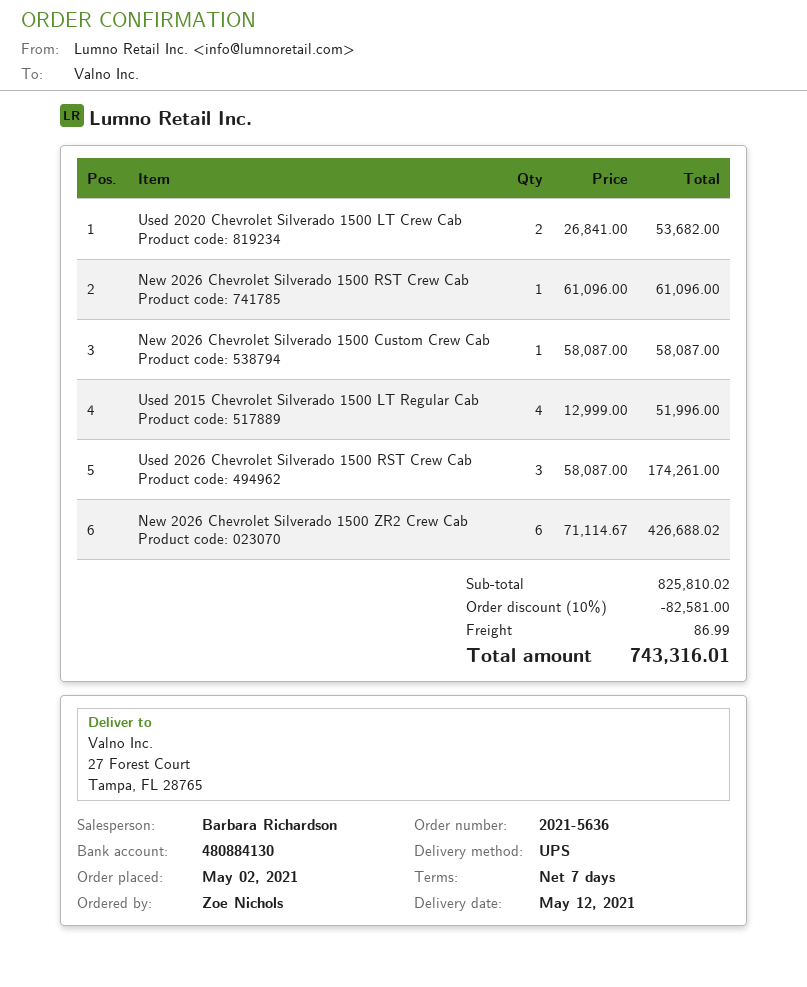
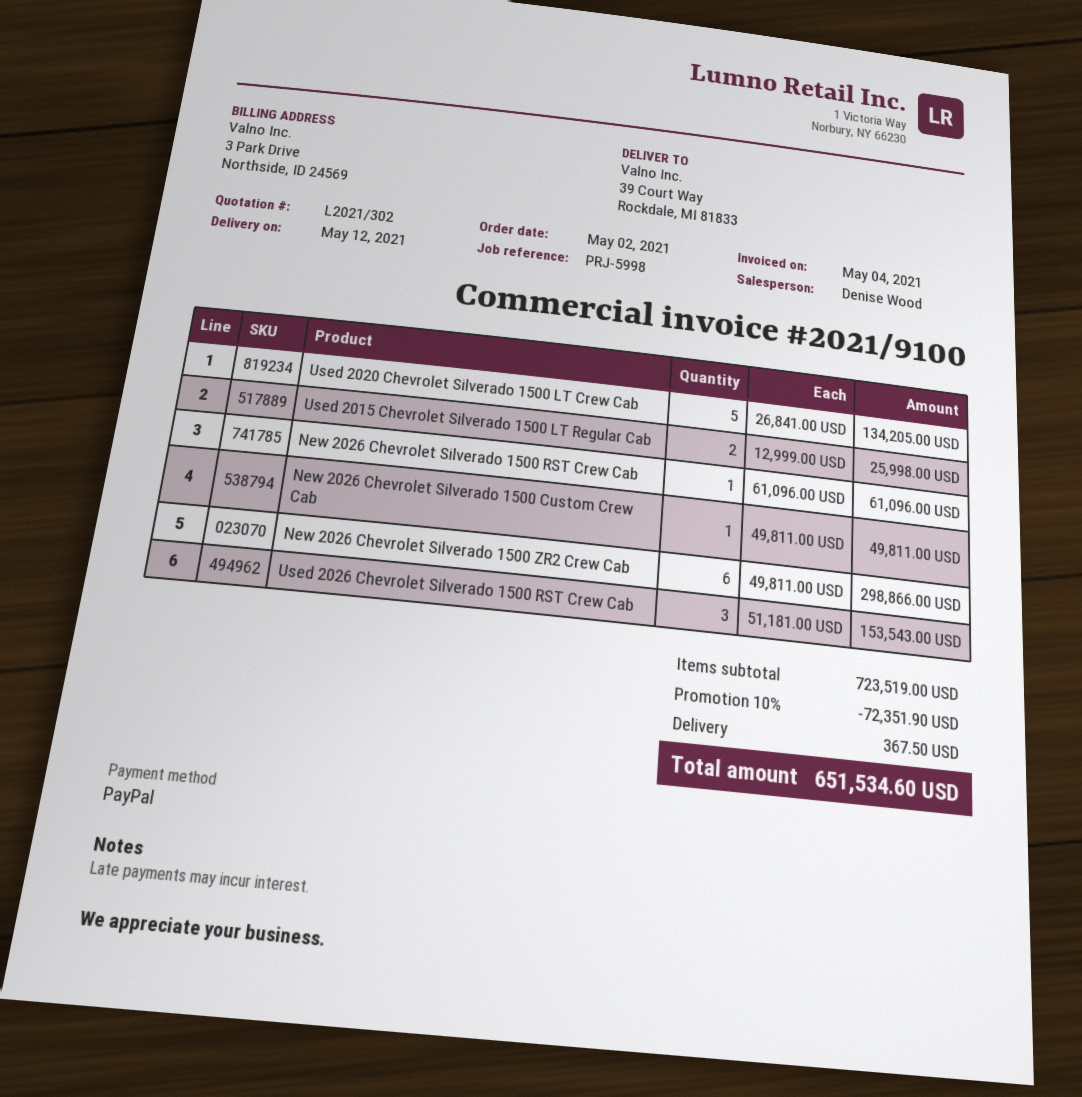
sales rep: Barbara Richardson -> Denise Wood
ship to: 27 Forest Court, Tampa, FL 28765 -> 39 Court Way, Rockdale, MI 81833
Used 2020 Chevrolet Silverado 1500 LT Crew Cab: 2 x 26841.00 = 53682.00 -> 5 x 26841.00 = 134205.00
New 2026 Chevrolet Silverado 1500 Custom Crew Cab: 1 x 58087.00 = 58087.00 -> 1 x 49811.00 = 49811.00
Used 2015 Chevrolet Silverado 1500 LT Regular Cab: 4 x 12999.00 = 51996.00 -> 2 x 12999.00 = 25998.00
Used 2026 Chevrolet Silverado 1500 RST Crew Cab: 3 x 58087.00 = 174261.00 -> 3 x 51181.00 = 153543.00
New 2026 Chevrolet Silverado 1500 ZR2 Crew Cab: 6 x 71114.67 = 426688.02 -> 6 x 49811.00 = 298866.00
subtotal: 825810.02 -> 723519.00
discount: 10% = 82581.00 -> 10% = 72351.90
shipping: 86.99 -> 367.50
total: 743316.01 -> 651534.60

